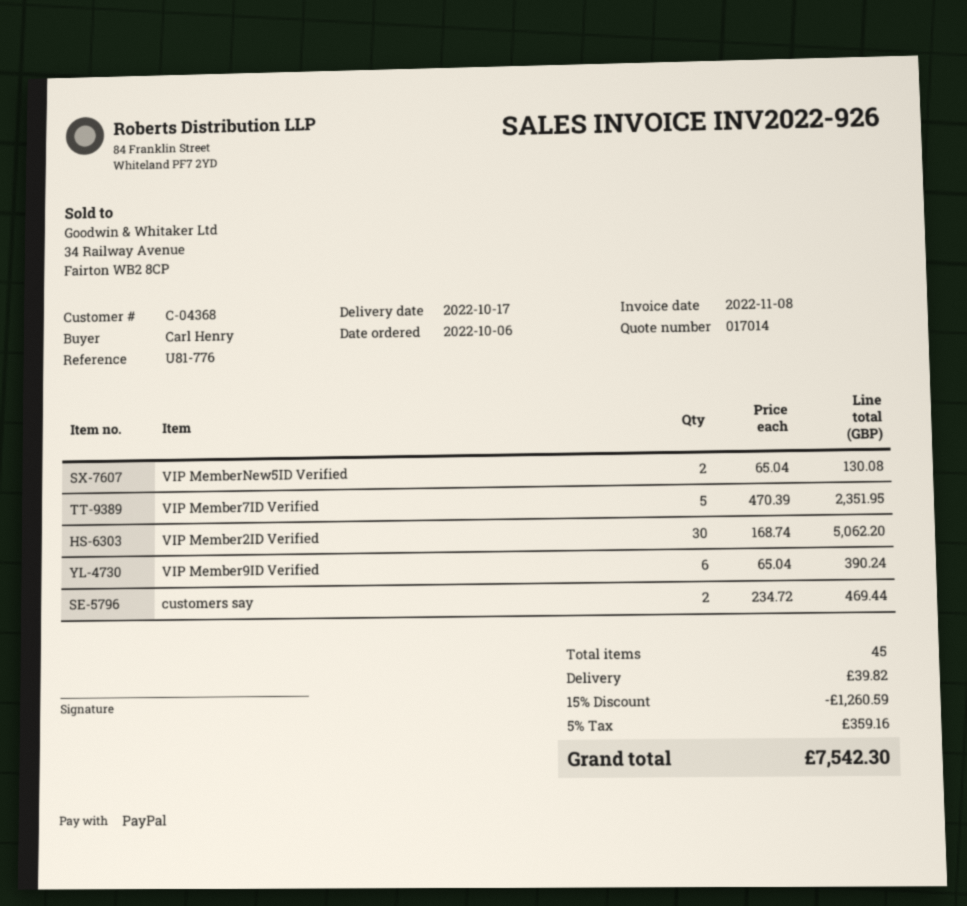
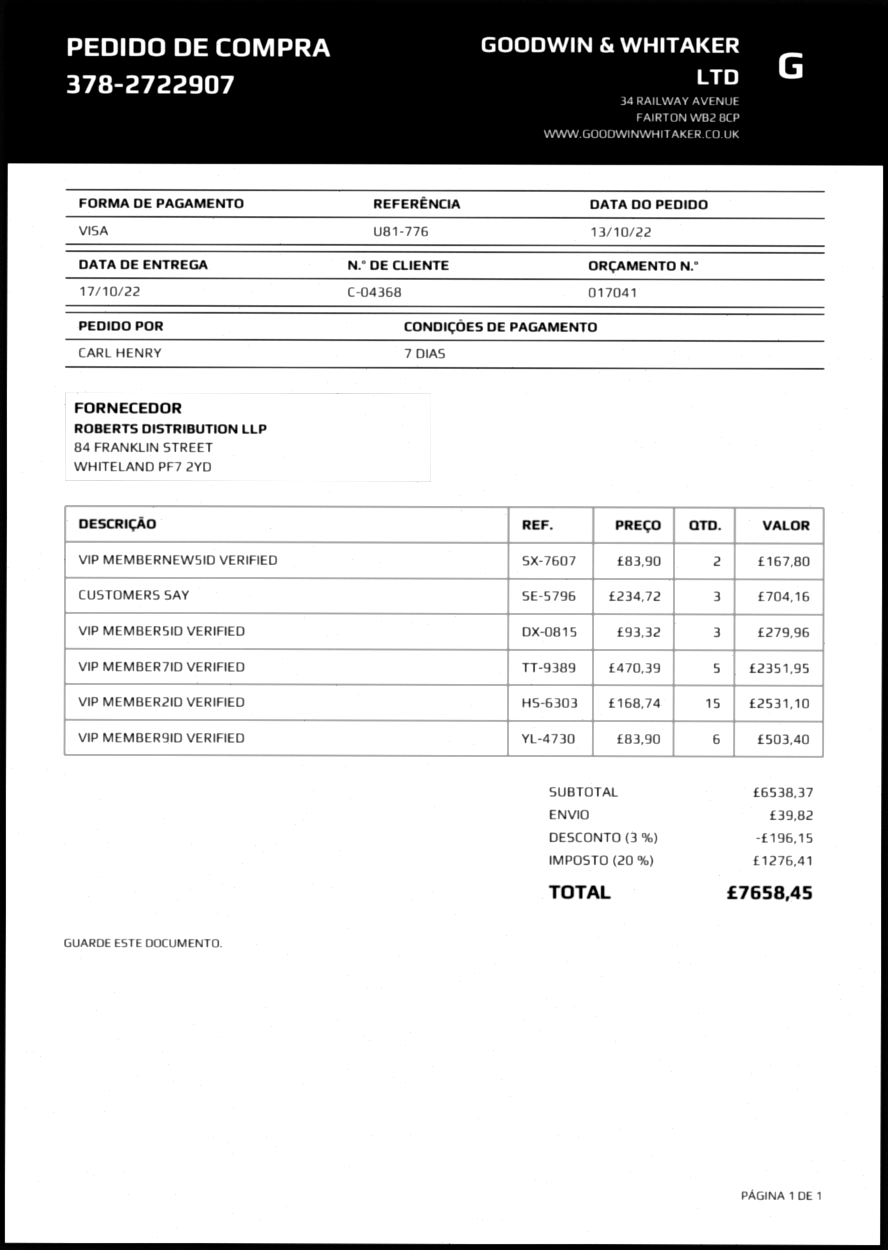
quote number: 017014 -> 017041
order date: 2022-10-06 -> 2022-10-13
payment method: PayPal -> Visa
VIP MemberNew5ID Verified: 2 x 65.04 = 130.08 -> 2 x 83.90 = 167.80
VIP Member2ID Verified: 30 x 168.74 = 5062.20 -> 15 x 168.74 = 2531.10
VIP Member9ID Verified: 6 x 65.04 = 390.24 -> 6 x 83.90 = 503.40
customers say: 2 x 234.72 = 469.44 -> 3 x 234.72 = 704.16
VIP MEMBER5ID VERIFIED: none -> 3 x 93.32 = 279.96
discount: 15% = 1260.59 -> 3% = 196.15
tax: 5% = 359.16 -> 20% = 1276.41
total: 7542.30 -> 7658.45

